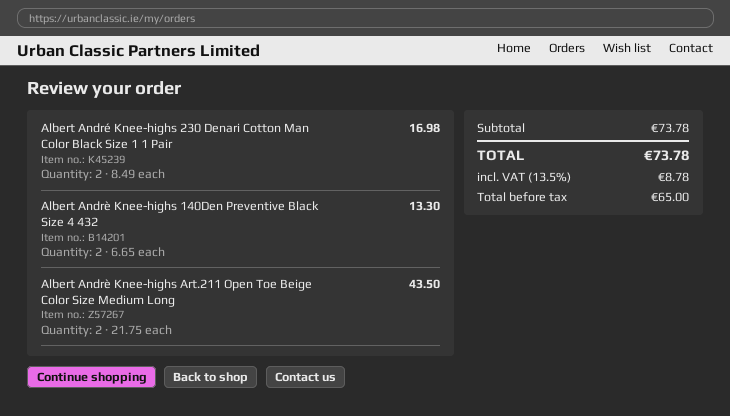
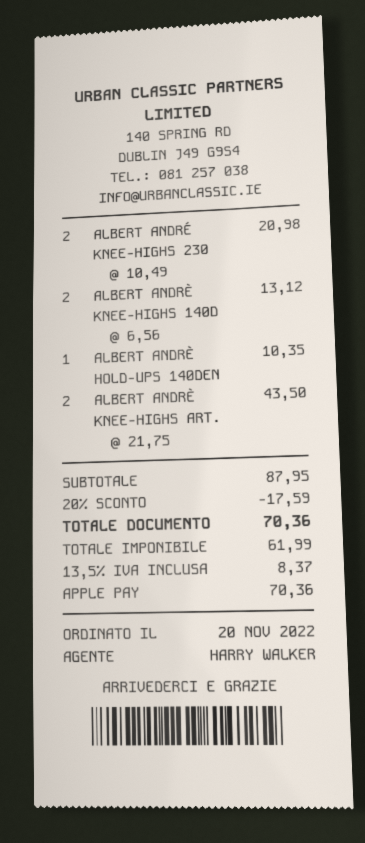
Albert André Knee-highs 230 Denari Cotton Man Color Black Size 1 1 Pair: 2 x 8.49 = 16.98 -> 2 x 10.49 = 20.98
Albert Andrè Knee-highs 140Den Preventive Black Size 4 432: 2 x 6.65 = 13.30 -> 2 x 6.56 = 13.12
ALBERT ANDRÈ HOLD-UPS 140DEN: none -> 1 x 10.35 = 10.35
subtotal: 73.78 -> 87.95
discount: none -> 20% = 17.59
net: 65.00 -> 61.99
tax: 13.5% = 8.78 -> 13.5% = 8.37
total: 73.78 -> 70.36

